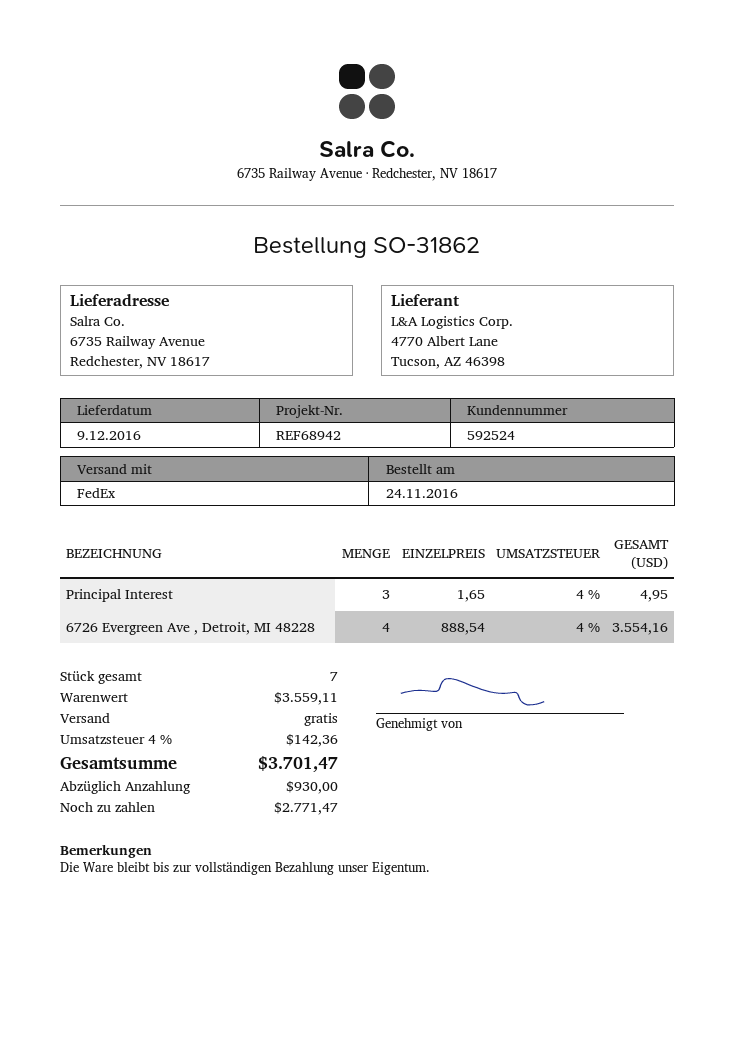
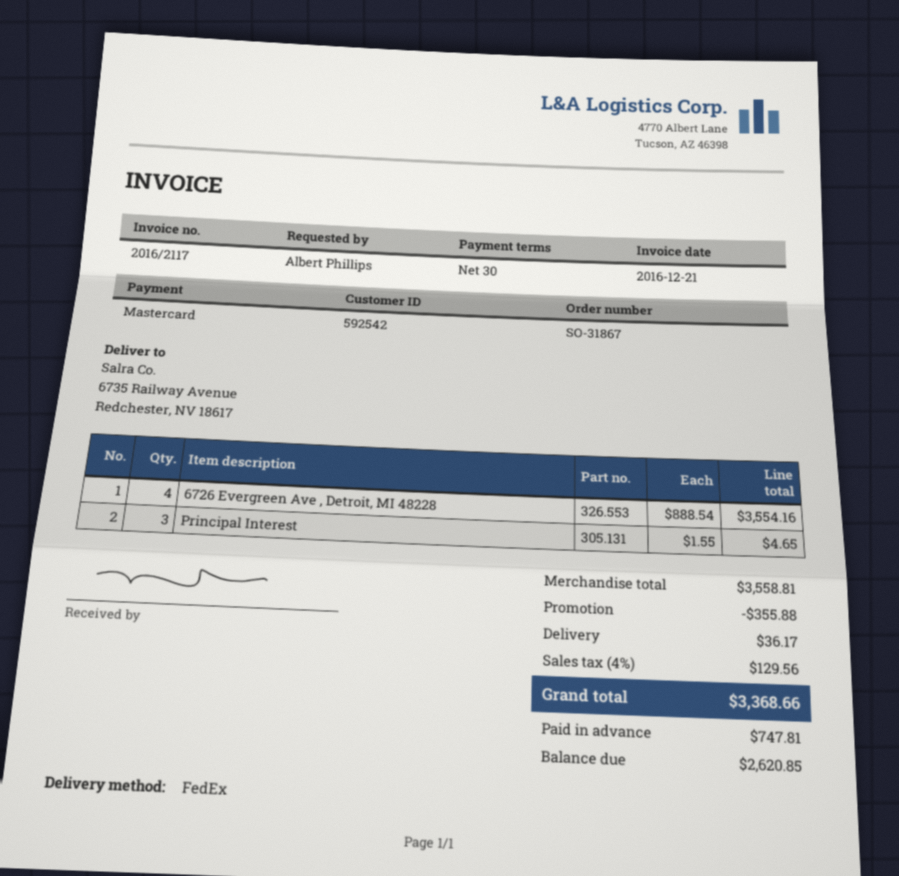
order number: SO-31862 -> SO-31867
customer number: 592524 -> 592542
Principal Interest: 3 x 1.65 = 4.95 -> 3 x 1.55 = 4.65
subtotal: 3559.11 -> 3558.81
discount: none -> 355.88
shipping: 0.00 -> 36.17
tax: 4% = 142.36 -> 4% = 129.56
total: 3701.47 -> 3368.66
deposit: 930.00 -> 747.81
balance: 2771.47 -> 2620.85

